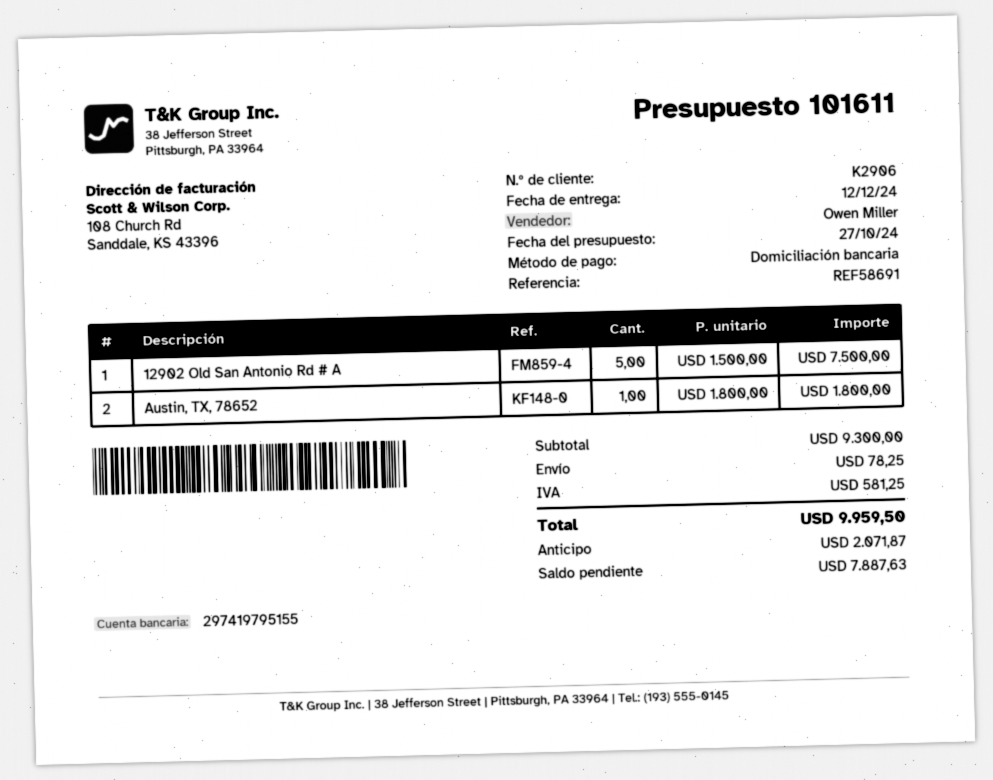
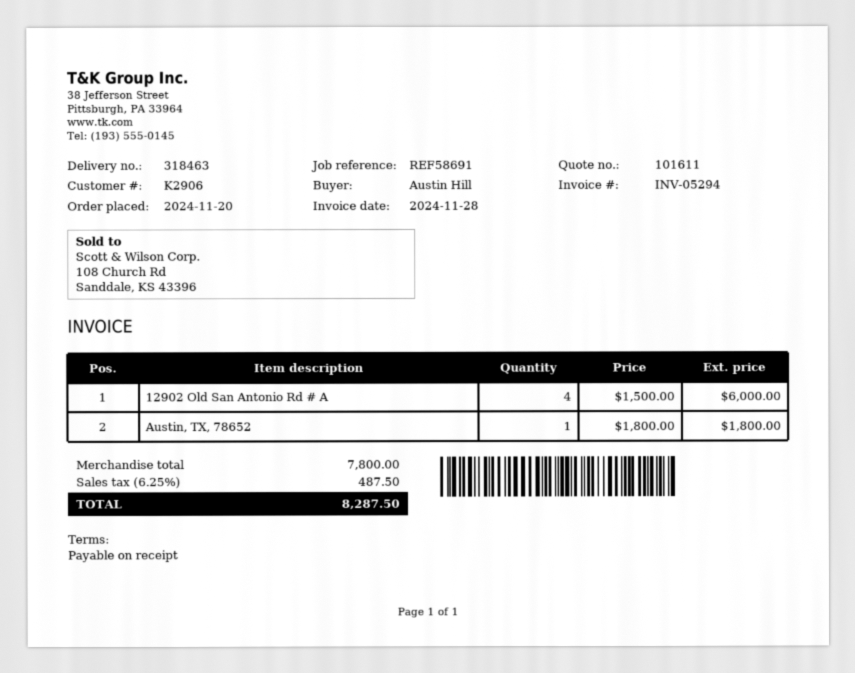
12902 Old San Antonio Rd # A: 5 x 1500.00 = 7500.00 -> 4 x 1500.00 = 6000.00
subtotal: 9300.00 -> 7800.00
shipping: 78.25 -> none
tax: 581.25 -> 487.50
total: 9959.50 -> 8287.50

